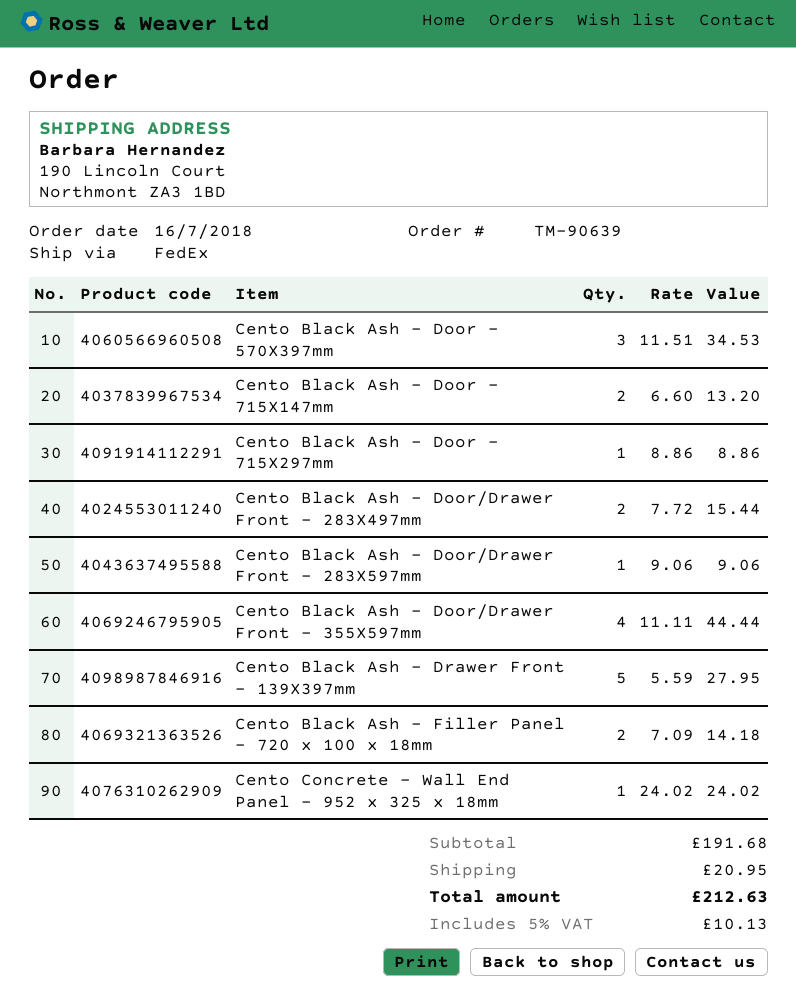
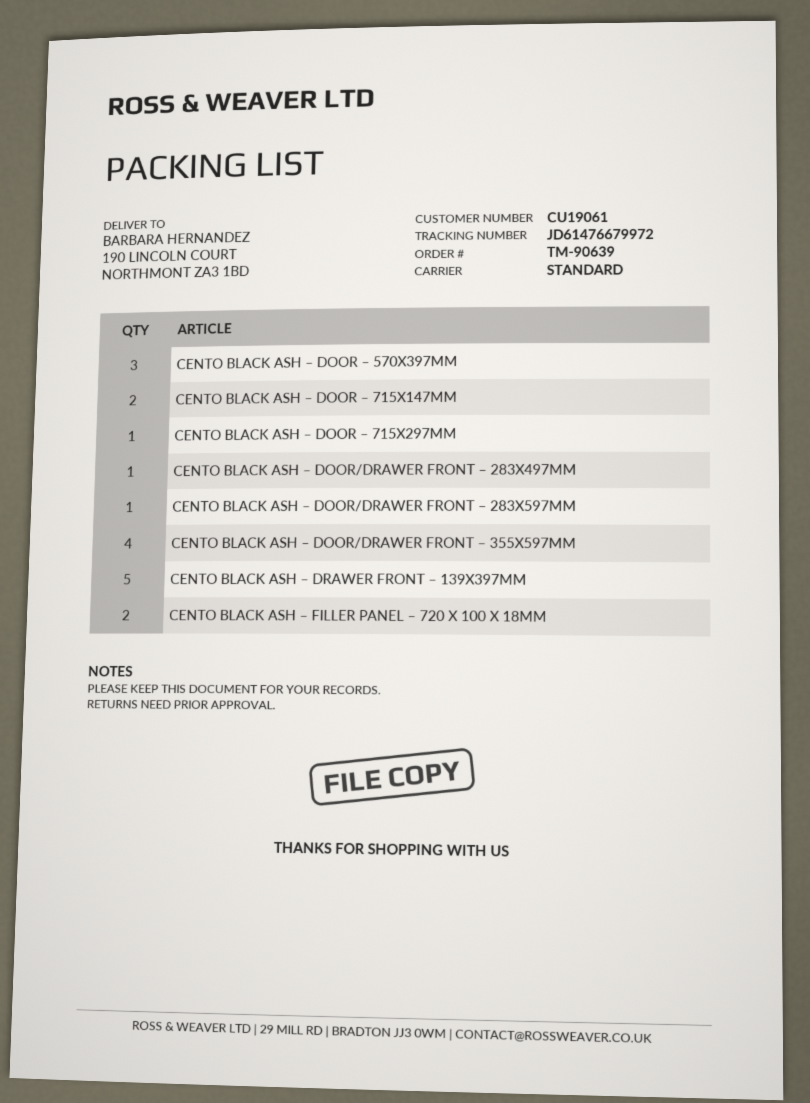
shipping method: FedEx -> standard
Cento Black Ash – Door/Drawer Front – 283X497mm: 2 -> 1
Cento Concrete – Wall End Panel – 952 x 325 x 18mm: 1 -> none

